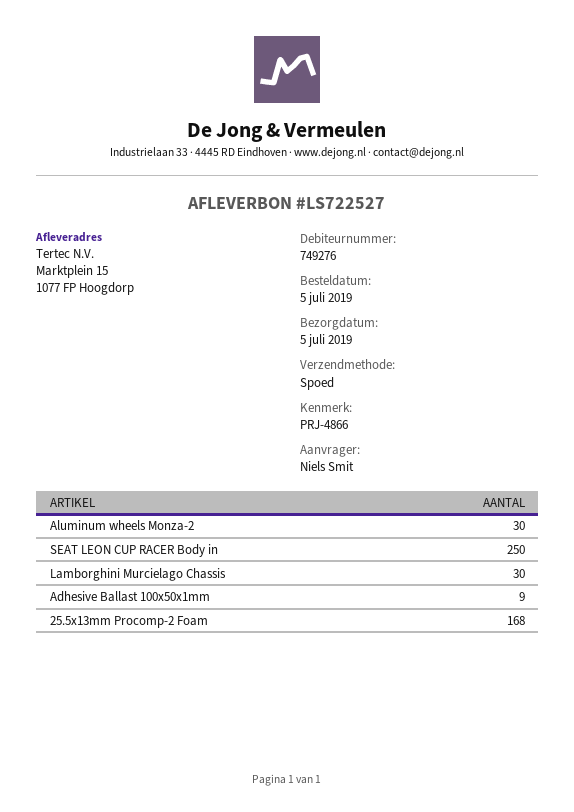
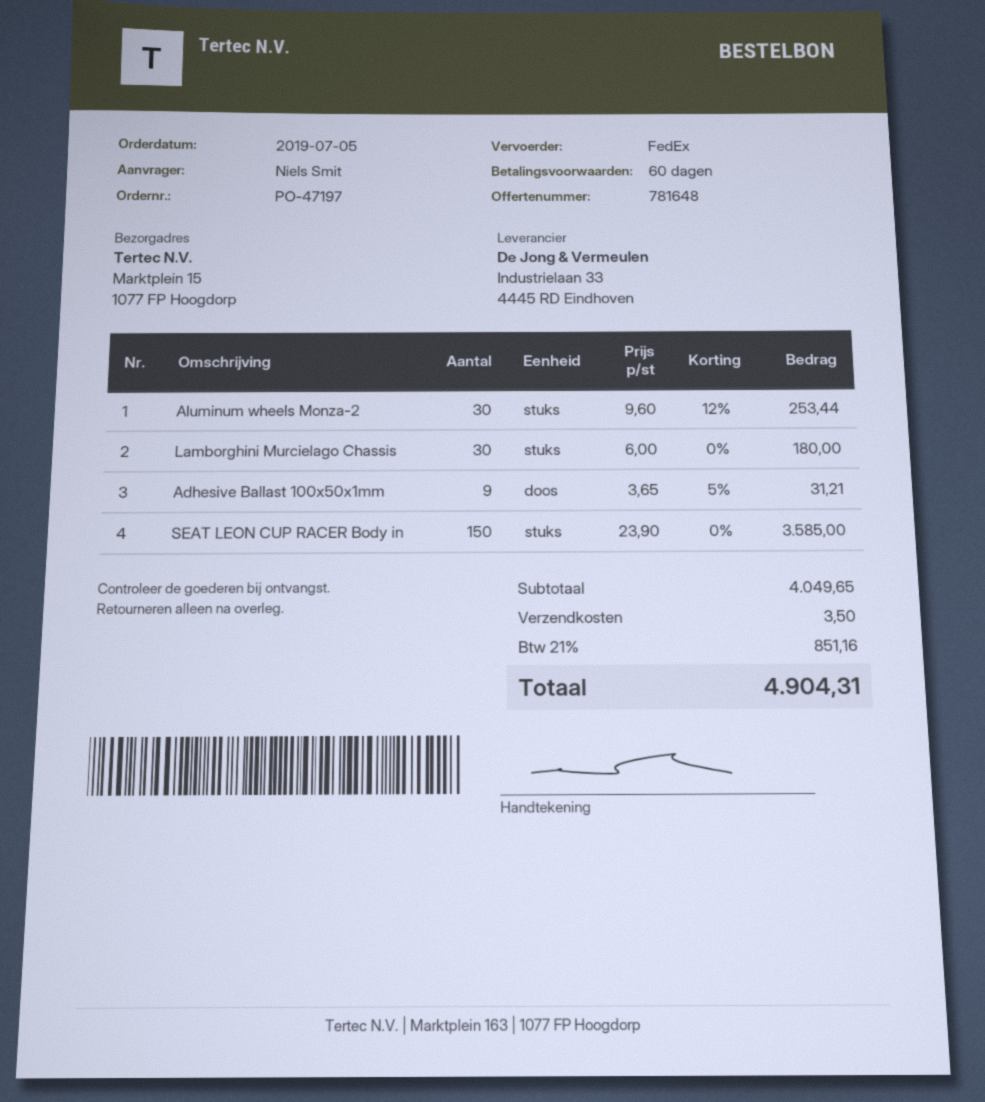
shipping method: express -> FedEx
SEAT LEON CUP RACER Body in: 250 -> 150
25.5x13mm Procomp-2 Foam: 168 -> none

